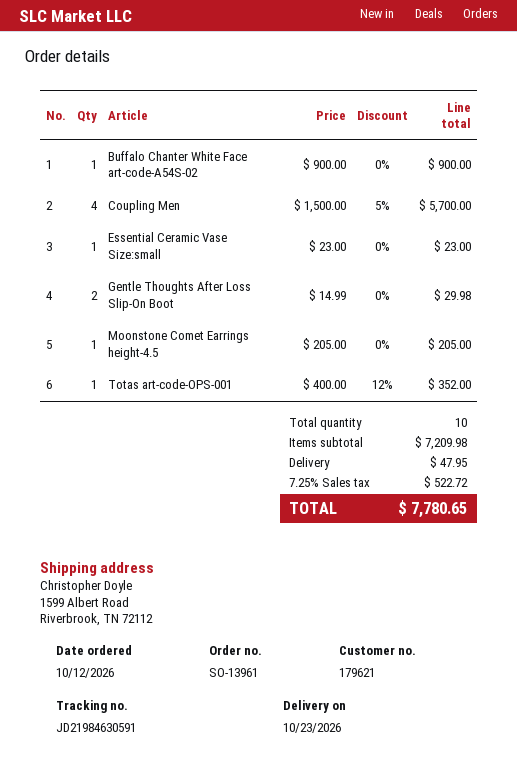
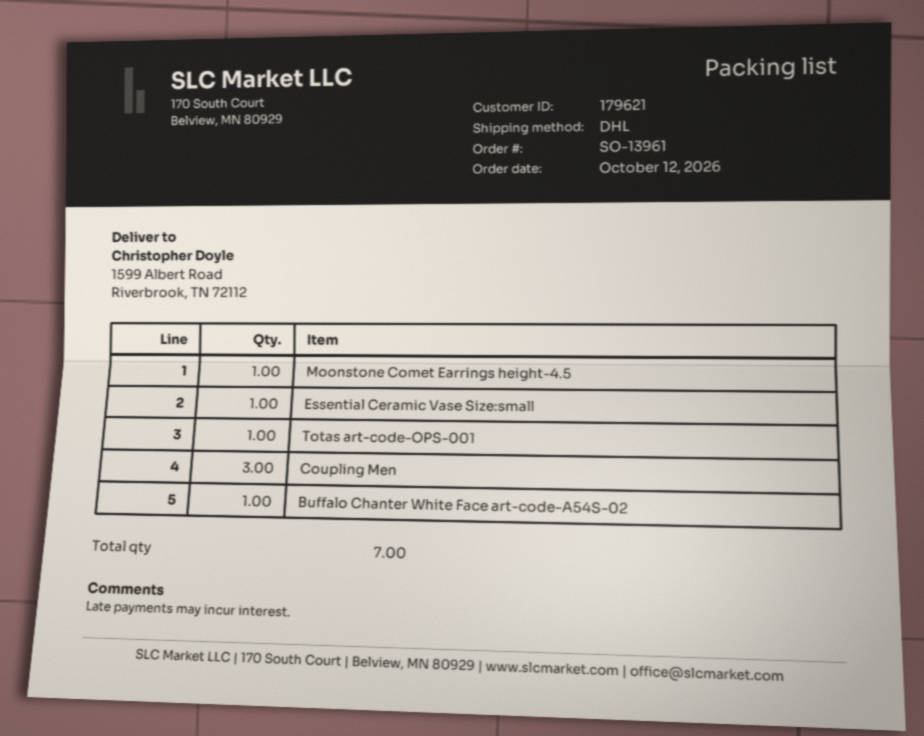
Coupling Men: 4 -> 3
Gentle Thoughts After Loss Slip-On Boot: 2 -> none
total quantity: 10 -> 7

